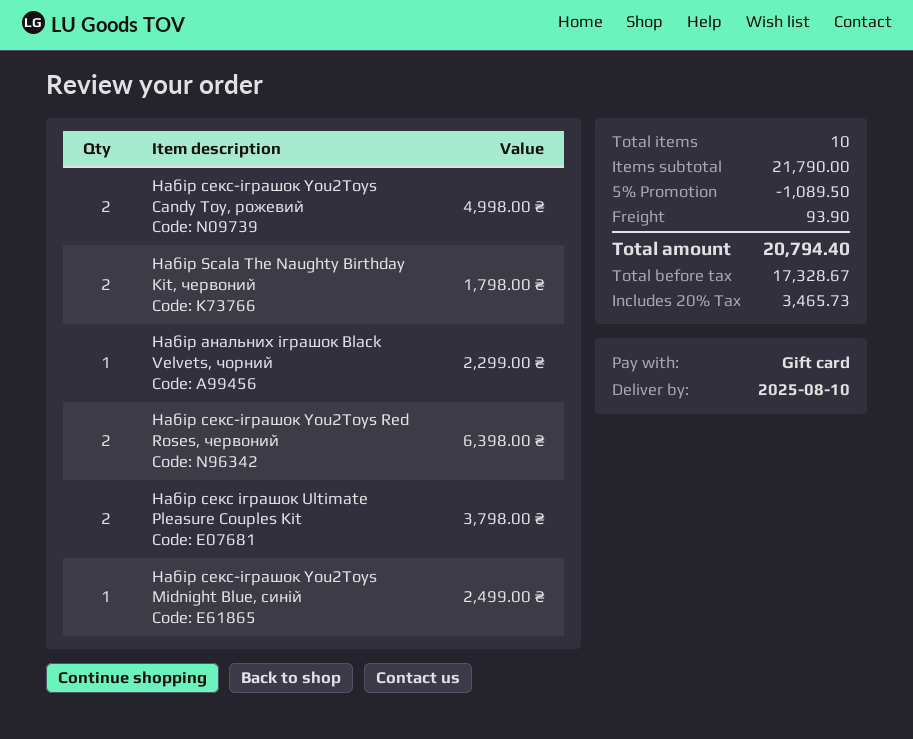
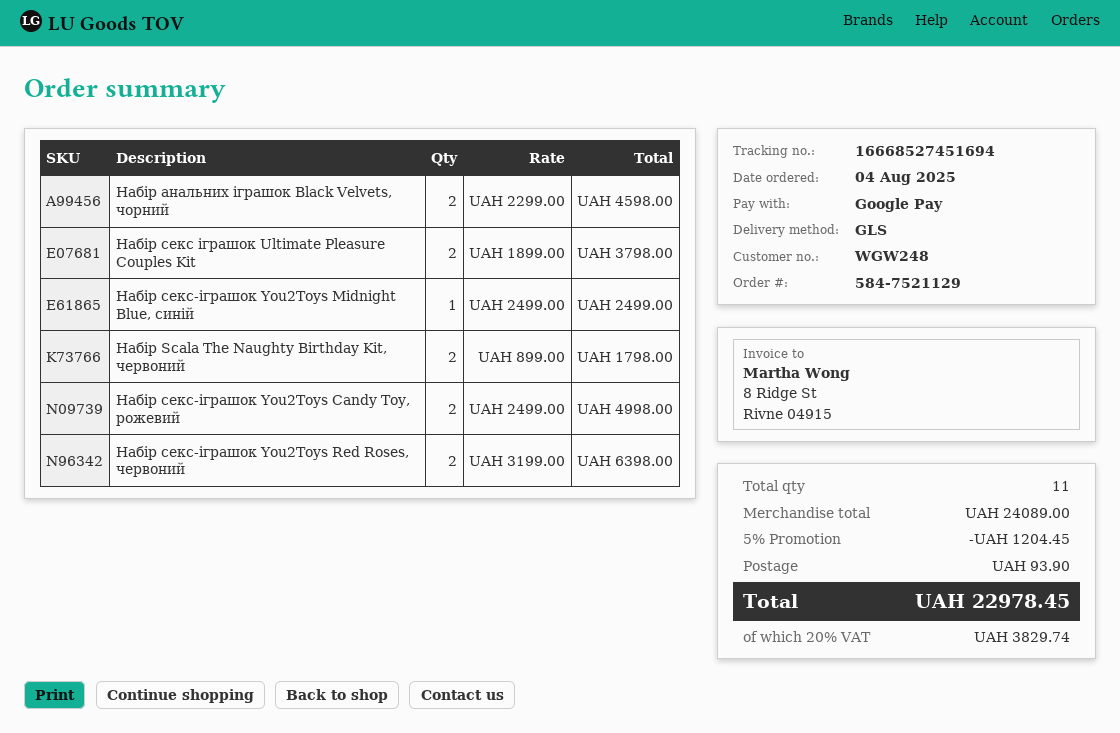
payment method: gift card -> Google Pay
Набір анальних іграшок Black Velvets, чорний: 1 for 2299.00 -> 2 for 4598.00
total quantity: 10 -> 11
subtotal: 21790.00 -> 24089.00
discount: 5% = 1089.50 -> 5% = 1204.45
tax: 20% = 3465.73 -> 20% = 3829.74
total: 20794.40 -> 22978.45

